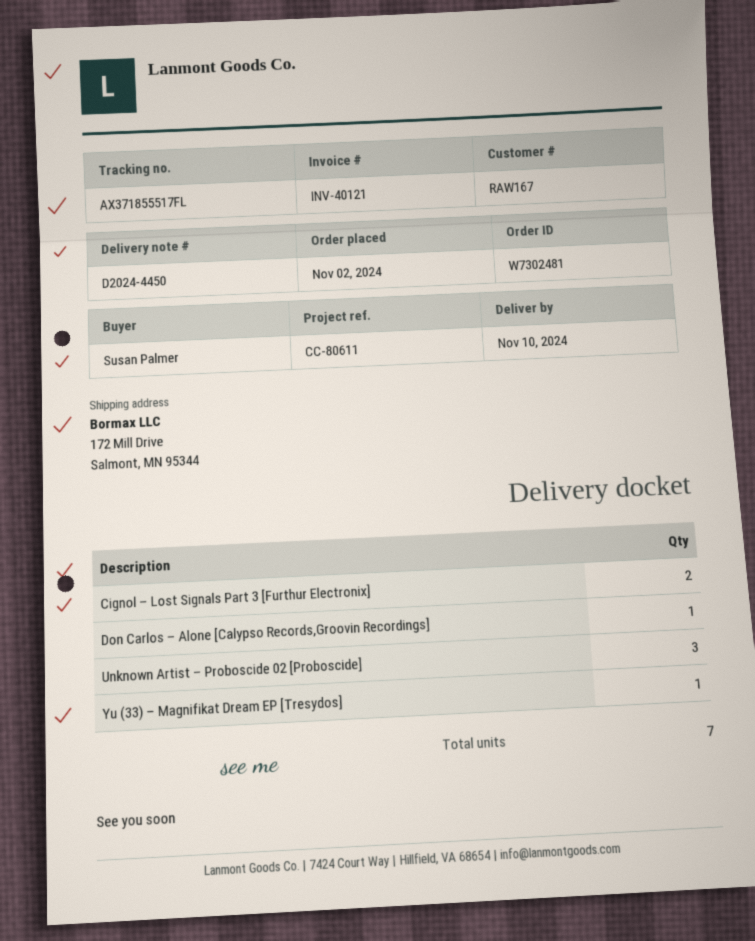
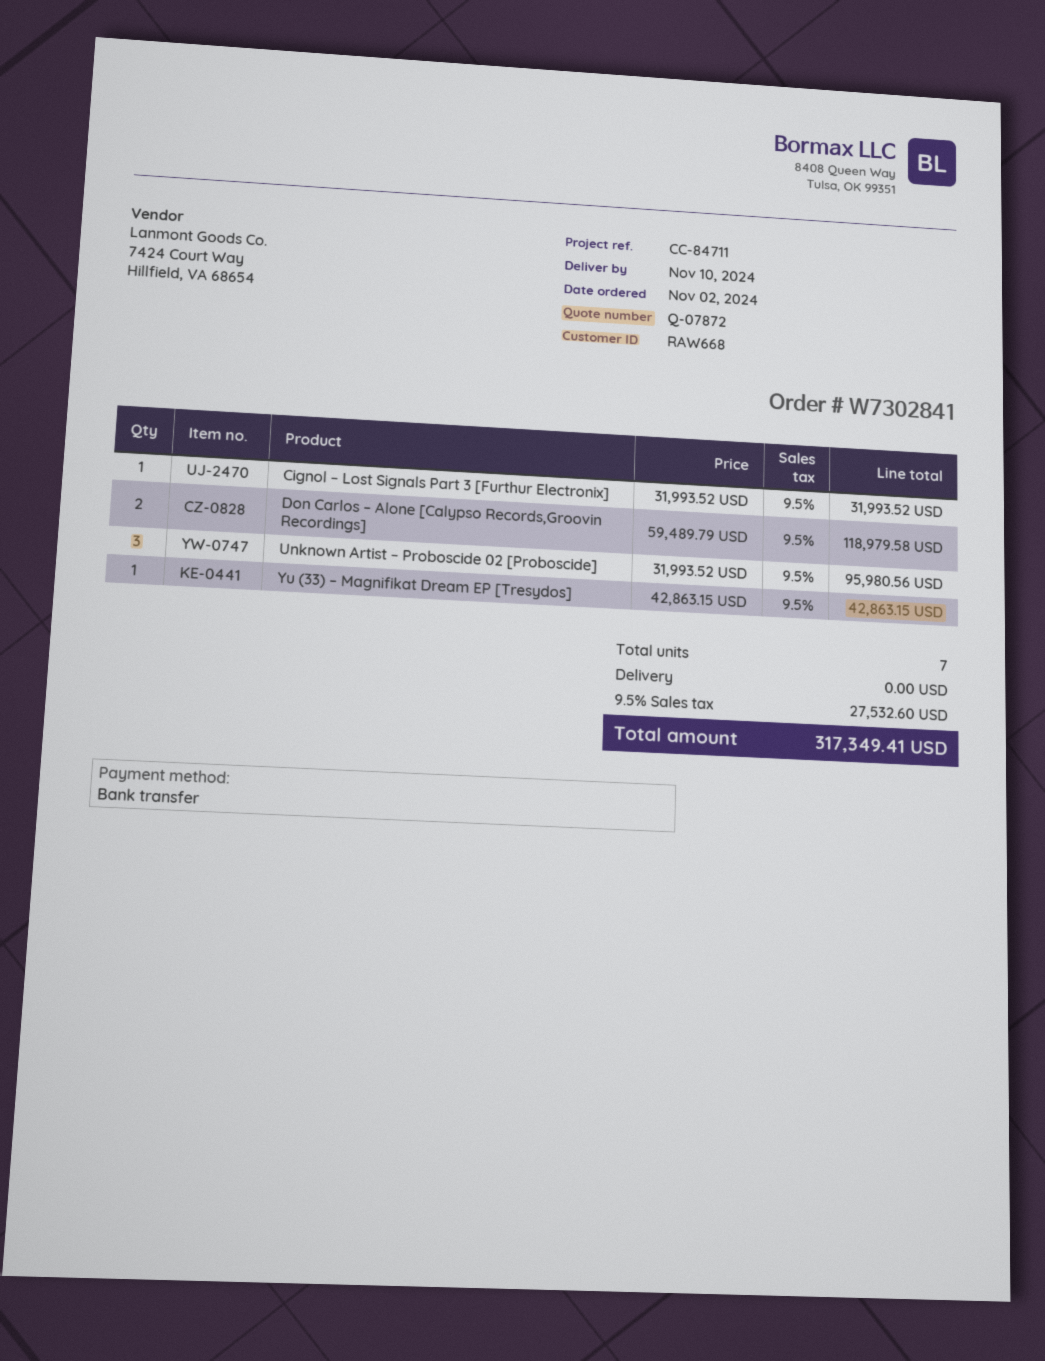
order number: W7302481 -> W7302841
customer number: RAW167 -> RAW668
reference: CC-80611 -> CC-84711
Cignol – Lost Signals Part 3 [Furthur Electronix]: 2 -> 1
Don Carlos – Alone [Calypso Records,Groovin Recordings]: 1 -> 2

